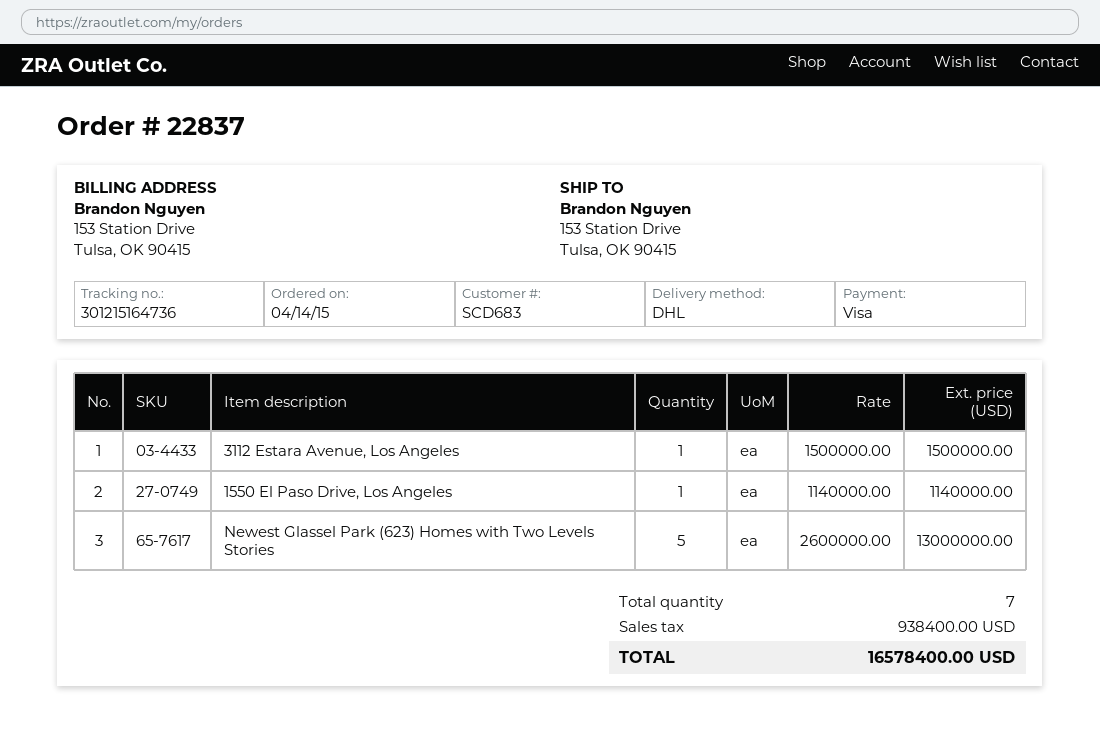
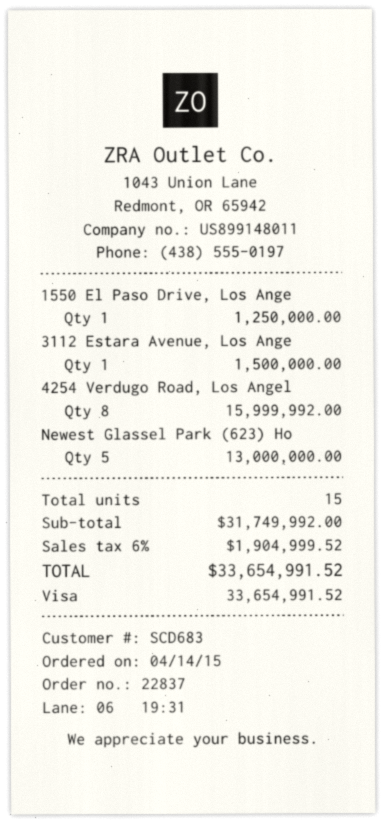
1550 El Paso Drive, Los Angeles: 1 for 1140000.00 -> 1 for 1250000.00
4254 Verdugo Road, Los Angel: none -> 8 for 15999992.00
total quantity: 7 -> 15
tax: 938400.00 -> 1904999.52
total: 16578400.00 -> 33654991.52

